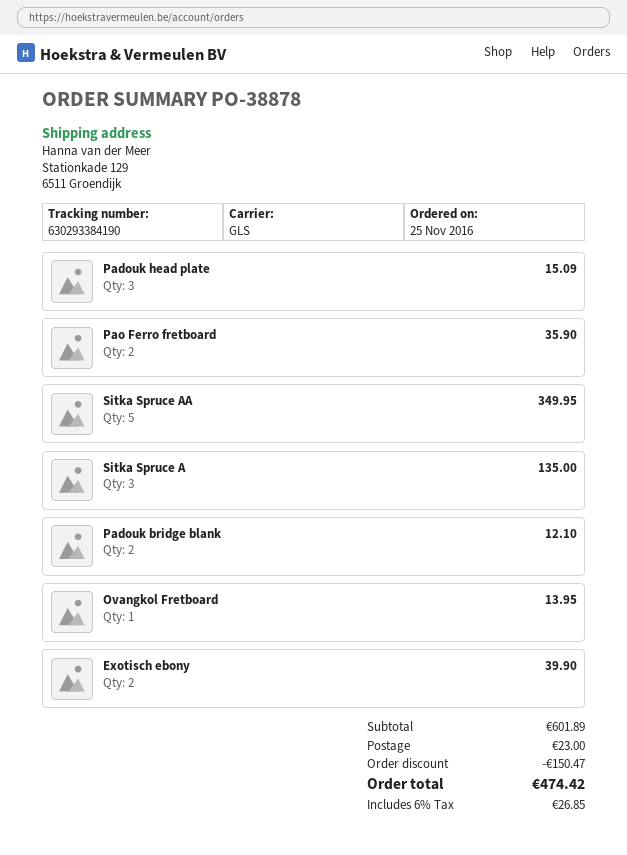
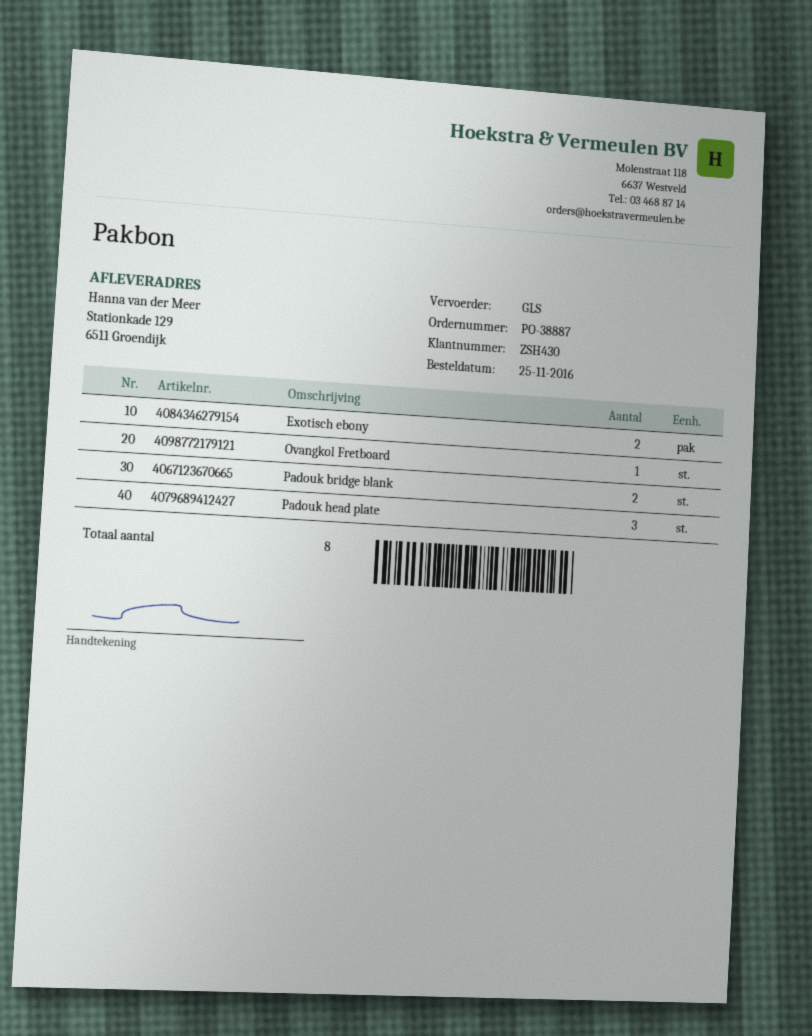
order number: PO-38878 -> PO-38887
Pao Ferro fretboard: 2 -> none
Sitka Spruce AA: 5 -> none
Sitka Spruce A: 3 -> none

